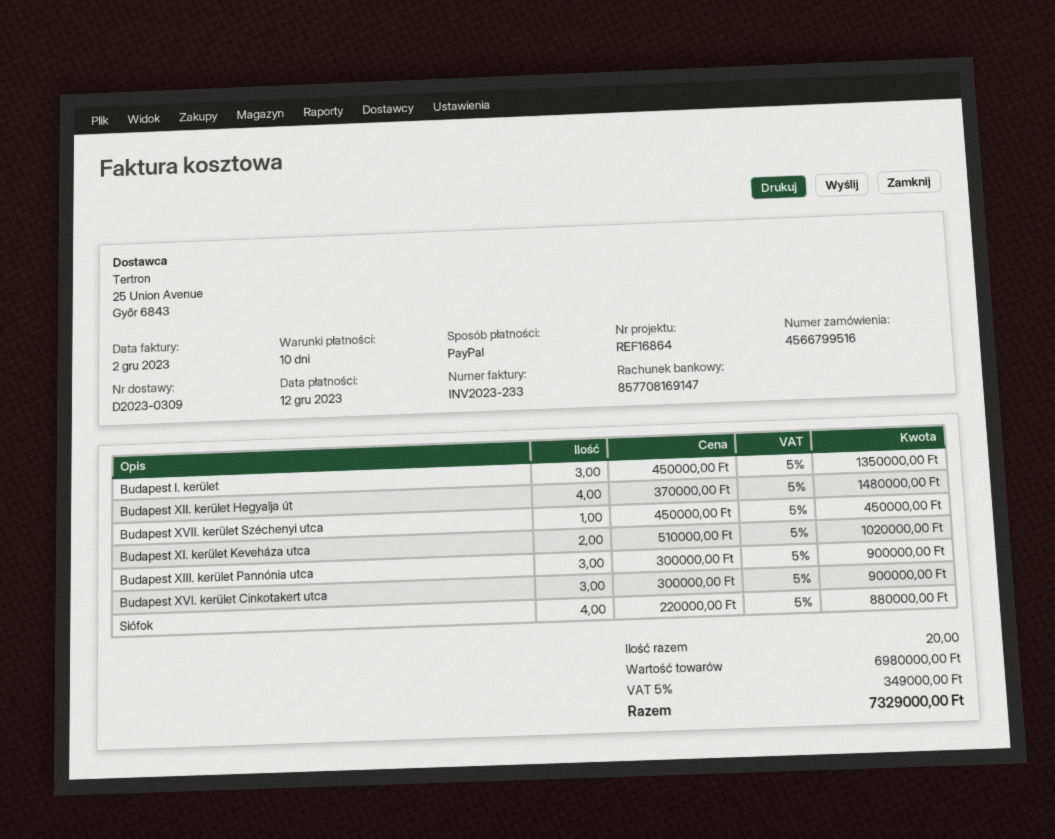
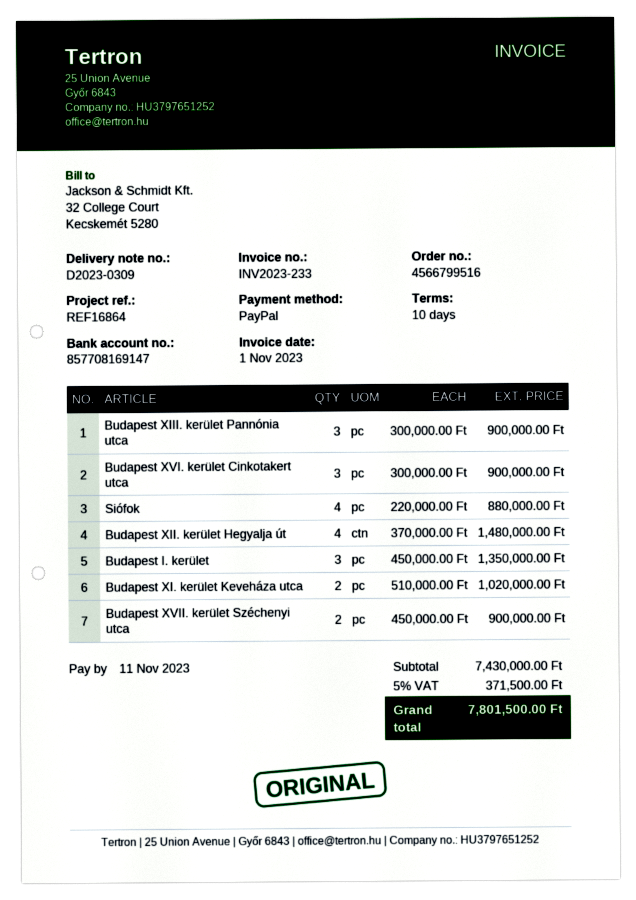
invoice date: 2023-12-02 -> 2023-11-01
due date: 2023-12-12 -> 2023-11-11
Budapest XVII. kerület Széchenyi utca: 1 x 450000.00 = 450000.00 -> 2 x 450000.00 = 900000.00
subtotal: 6980000.00 -> 7430000.00
tax: 5% = 349000.00 -> 5% = 371500.00
total: 7329000.00 -> 7801500.00

